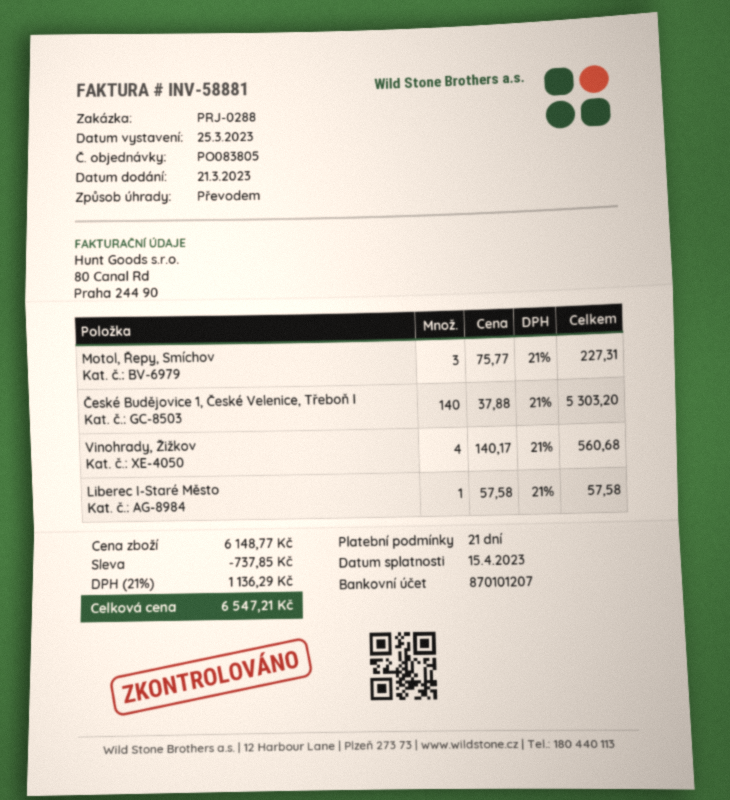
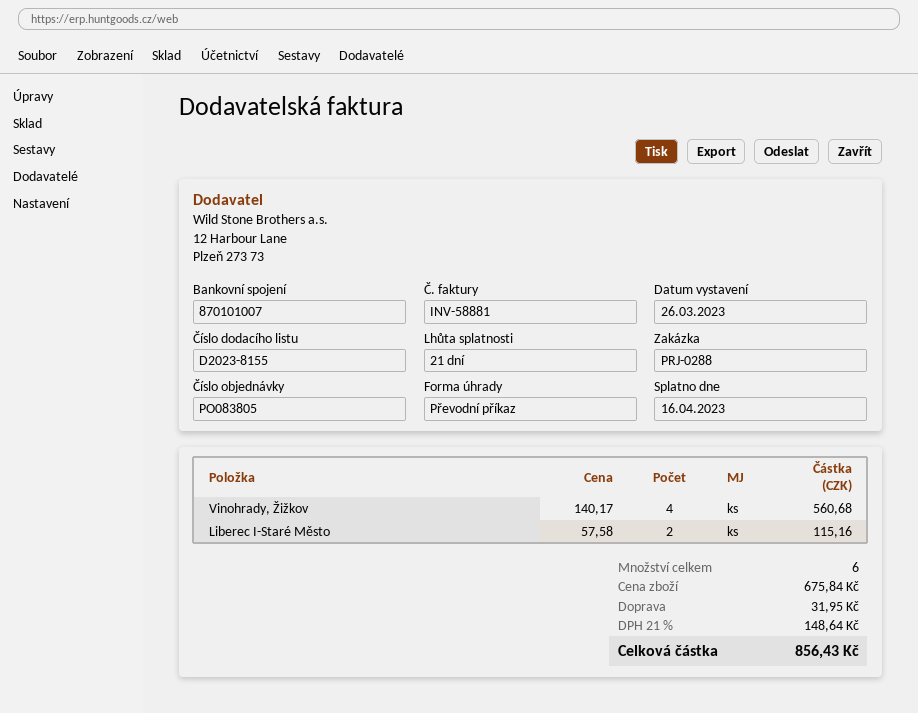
invoice date: 2023-03-25 -> 2023-03-26
due date: 2023-04-15 -> 2023-04-16
bank account: 870101207 -> 870101007
Motol, Řepy, Smíchov: 3 x 75.77 = 227.31 -> none
České Budějovice 1, České Velenice, Třeboň I: 140 x 37.88 = 5303.20 -> none
Liberec I-Staré Město: 1 x 57.58 = 57.58 -> 2 x 57.58 = 115.16
subtotal: 6148.77 -> 675.84
discount: 737.85 -> none
shipping: none -> 31.95
tax: 21% = 1136.29 -> 21% = 148.64
total: 6547.21 -> 856.43

